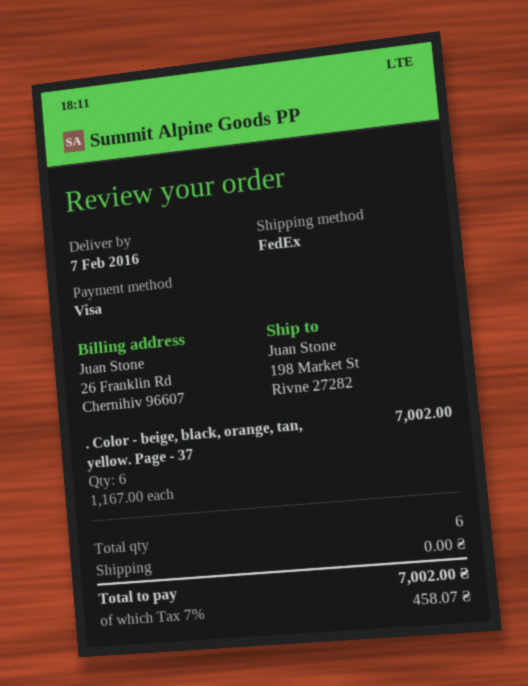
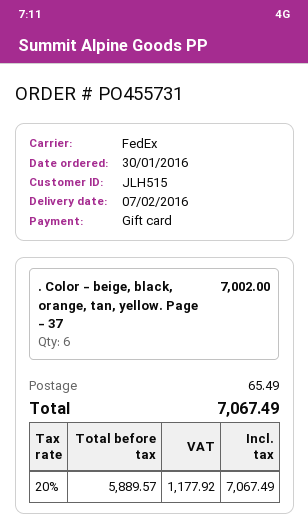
payment method: Visa -> gift card
shipping: 0.00 -> 65.49
tax: 7% = 458.07 -> 20% = 1177.92
total: 7002.00 -> 7067.49

